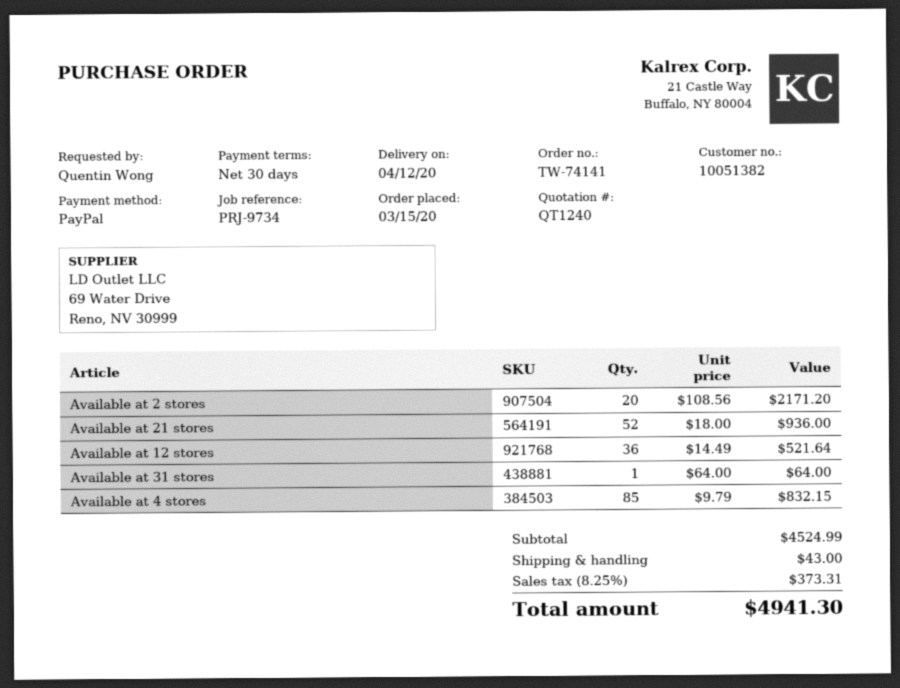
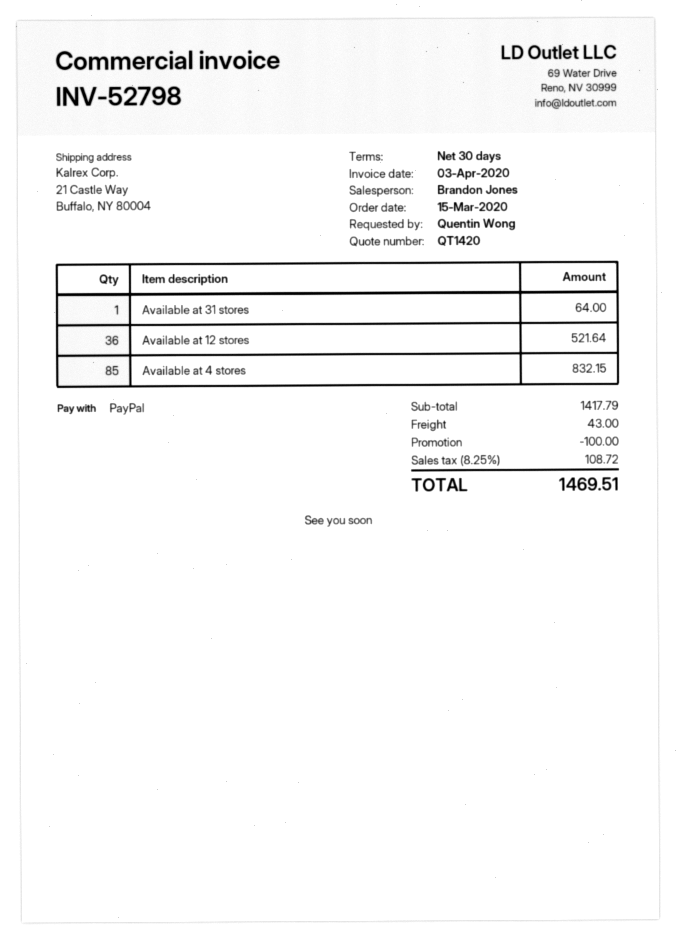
quote number: QT1240 -> QT1420
Available at 2 stores: 20 for 2171.20 -> none
Available at 21 stores: 52 for 936.00 -> none
subtotal: 4524.99 -> 1417.79
discount: none -> 100.00
tax: 8.25% = 373.31 -> 8.25% = 108.72
total: 4941.30 -> 1469.51

